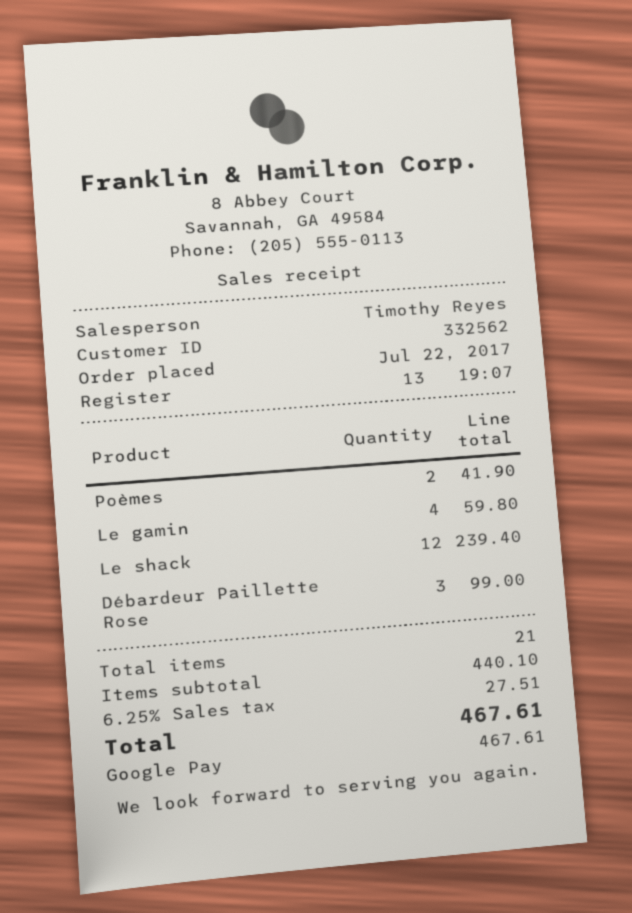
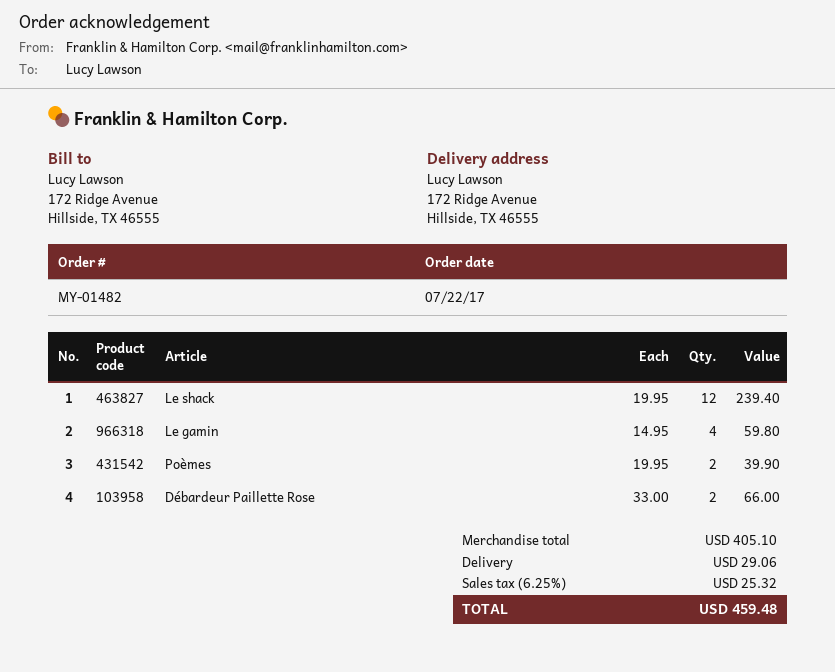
Poèmes: 2 for 41.90 -> 2 for 39.90
Débardeur Paillette Rose: 3 for 99.00 -> 2 for 66.00
subtotal: 440.10 -> 405.10
shipping: none -> 29.06
tax: 6.25% = 27.51 -> 6.25% = 25.32
total: 467.61 -> 459.48

